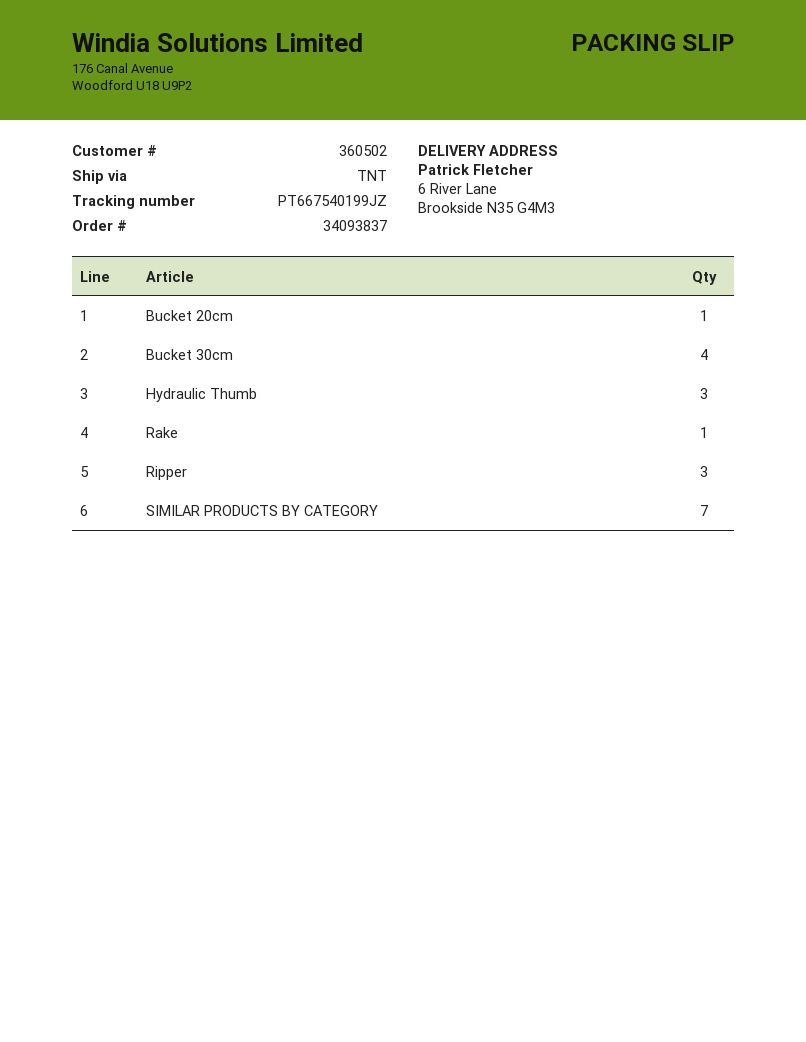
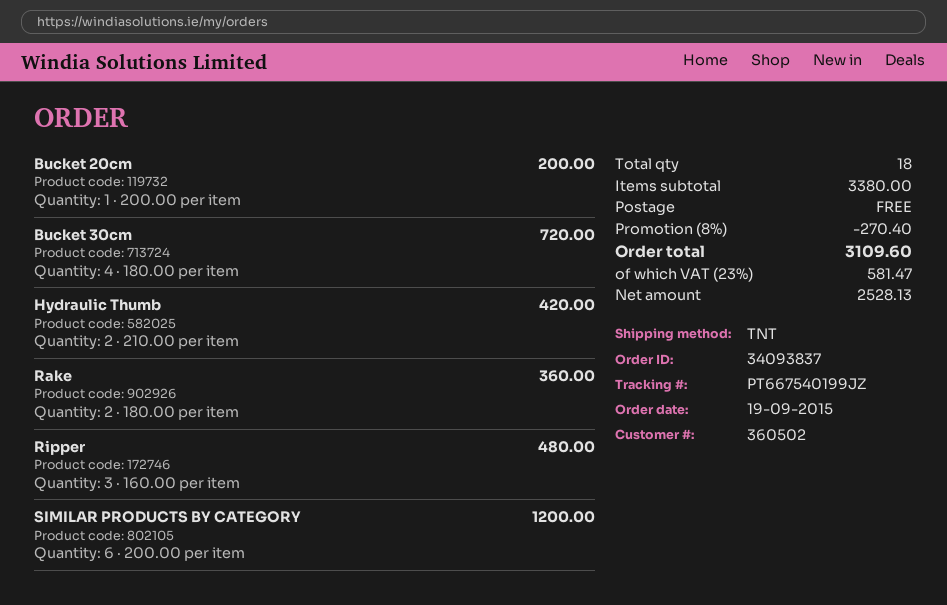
Hydraulic Thumb: 3 -> 2
Rake: 1 -> 2
SIMILAR PRODUCTS BY CATEGORY: 7 -> 6

